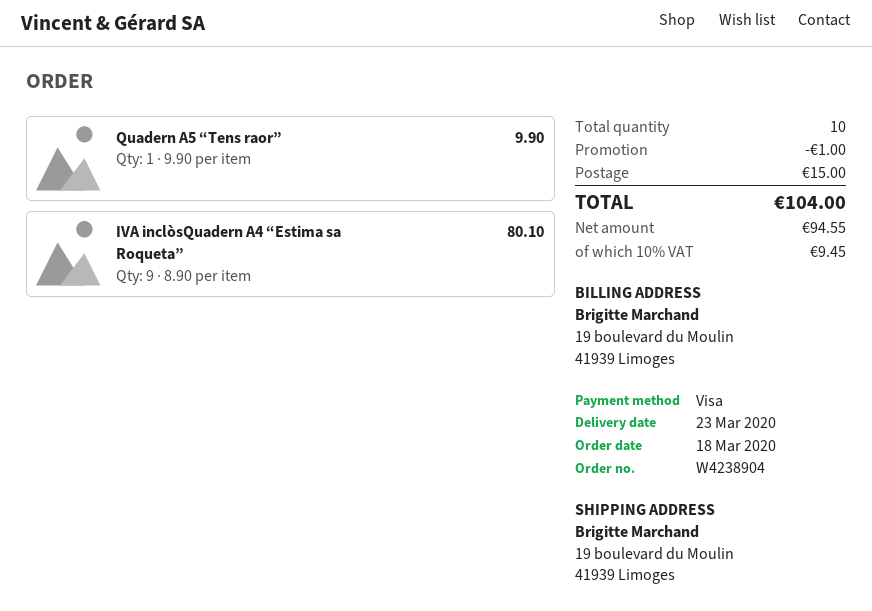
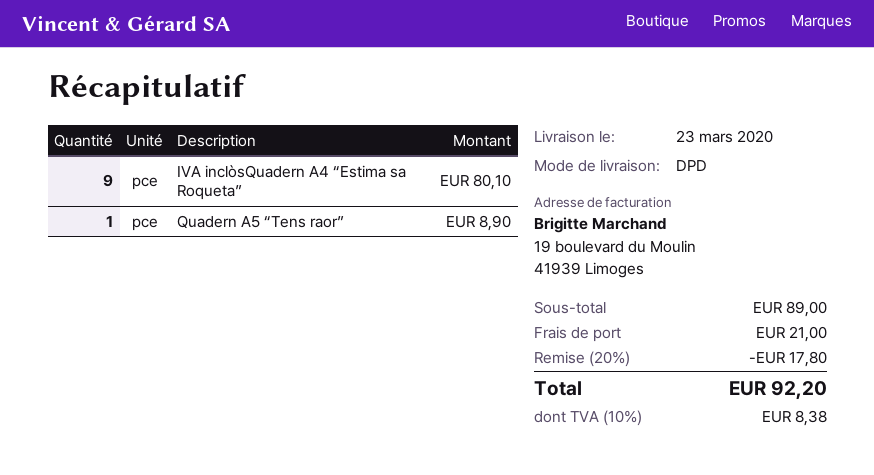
Quadern A5 “Tens raor”: 1 for 9.90 -> 1 for 8.90
discount: 1.00 -> 17.80
shipping: 15.00 -> 21.00
tax: 10% = 9.45 -> 10% = 8.38
total: 104.00 -> 92.20

